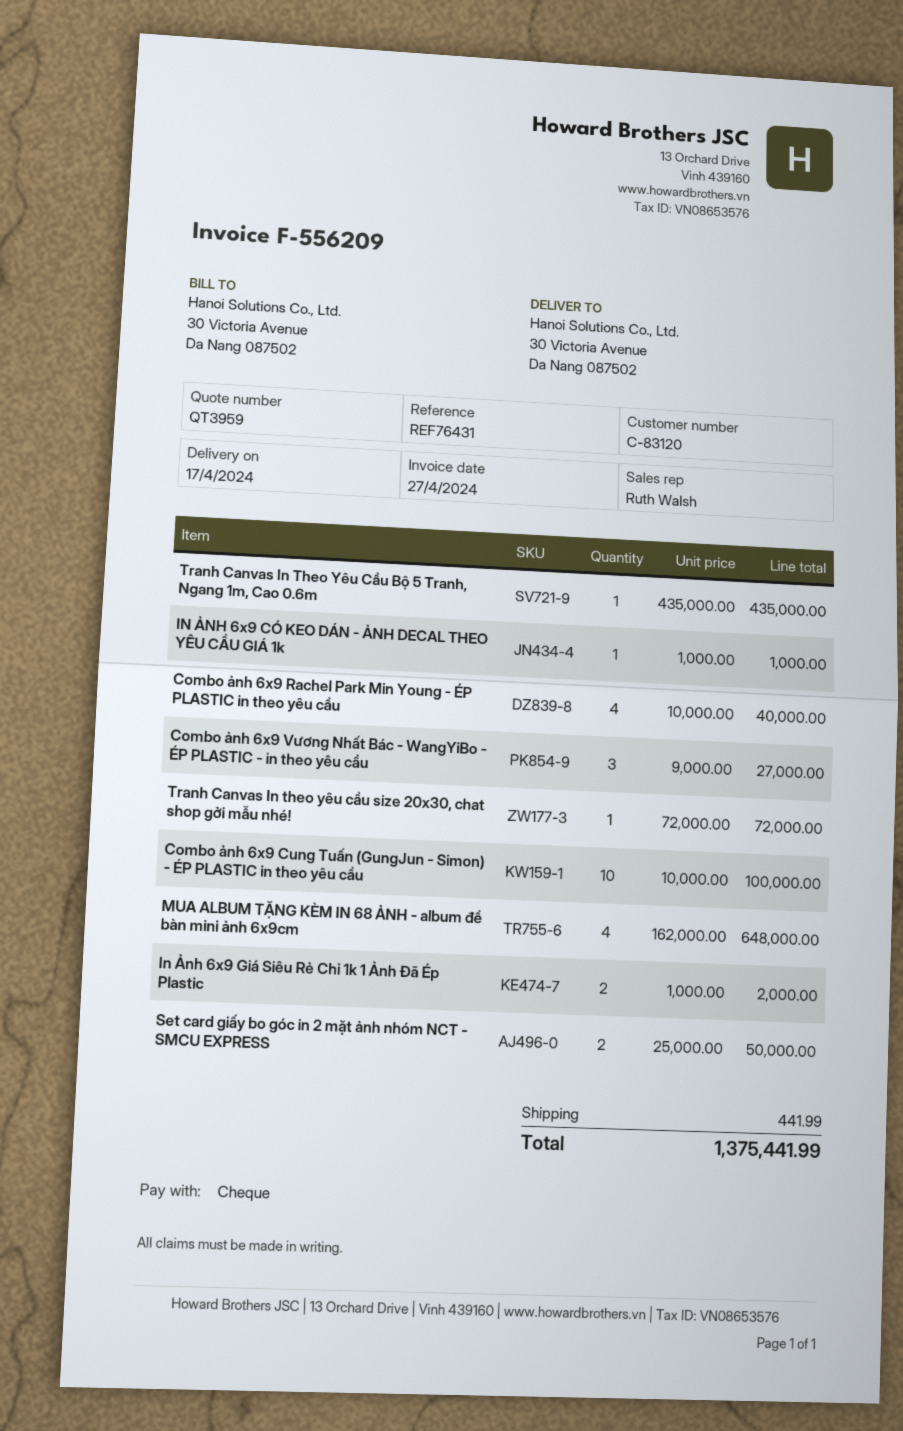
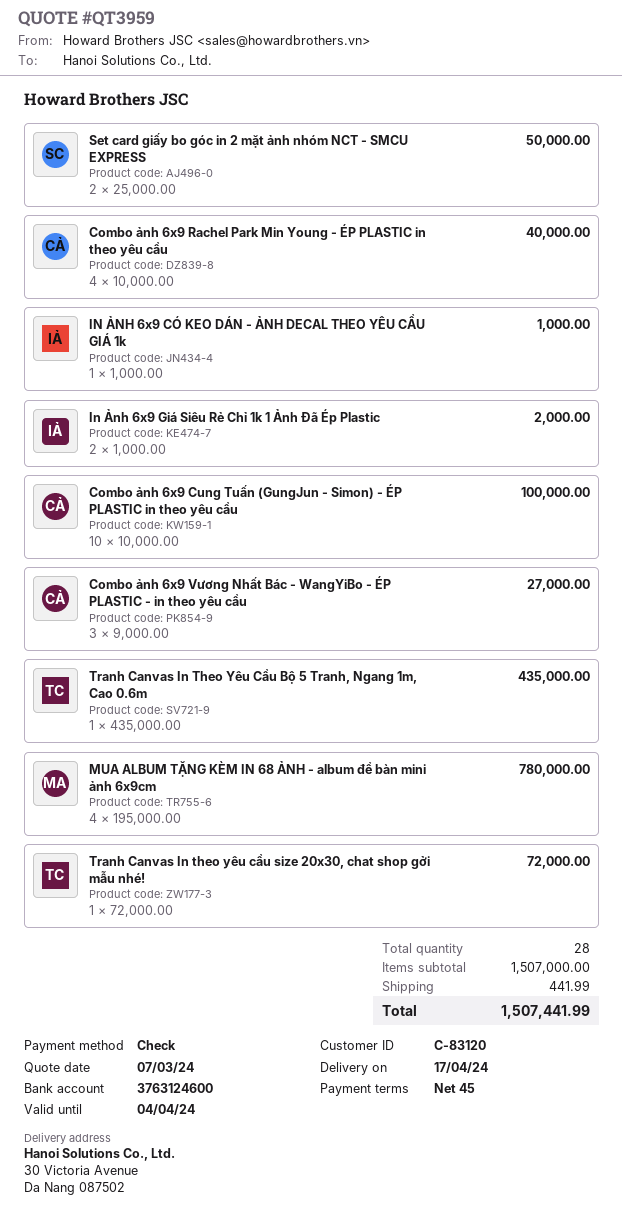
MUA ALBUM TẶNG KÈM IN 68 ẢNH - album để bàn mini ảnh 6x9cm: 4 x 162000.00 = 648000.00 -> 4 x 195000.00 = 780000.00
total: 1375441.99 -> 1507441.99

